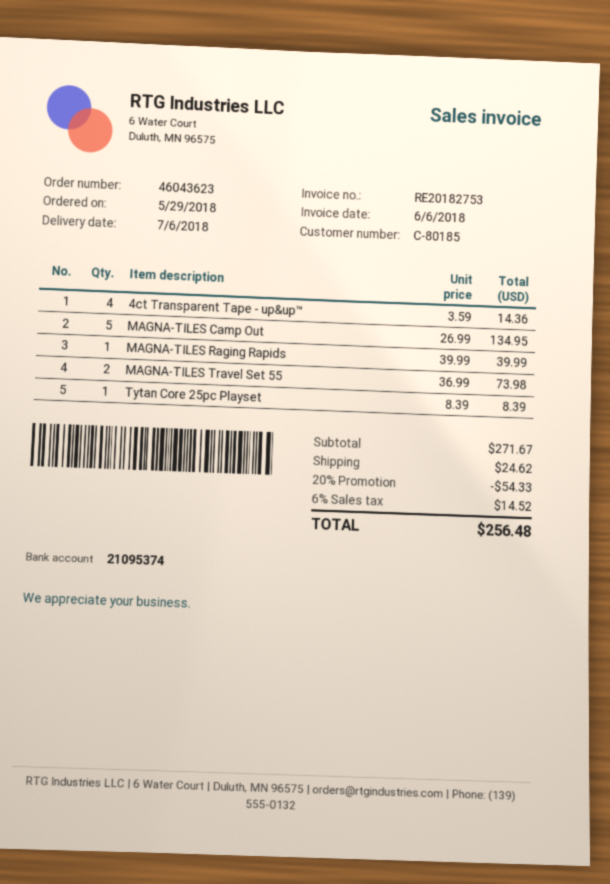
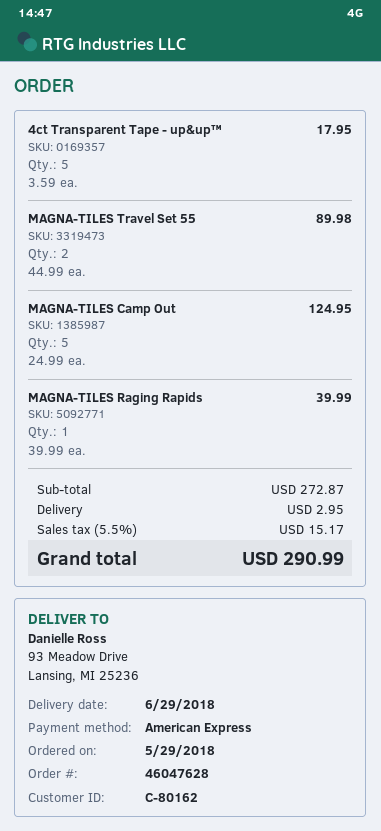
order number: 46043623 -> 46047628
delivery date: 2018-07-06 -> 2018-06-29
customer number: C-80185 -> C-80162
4ct Transparent Tape - up&up™: 4 x 3.59 = 14.36 -> 5 x 3.59 = 17.95
MAGNA-TILES Camp Out: 5 x 26.99 = 134.95 -> 5 x 24.99 = 124.95
MAGNA-TILES Travel Set 55: 2 x 36.99 = 73.98 -> 2 x 44.99 = 89.98
Tytan Core 25pc Playset: 1 x 8.39 = 8.39 -> none
subtotal: 271.67 -> 272.87
discount: 20% = 54.33 -> none
shipping: 24.62 -> 2.95
tax: 6% = 14.52 -> 5.5% = 15.17
total: 256.48 -> 290.99

